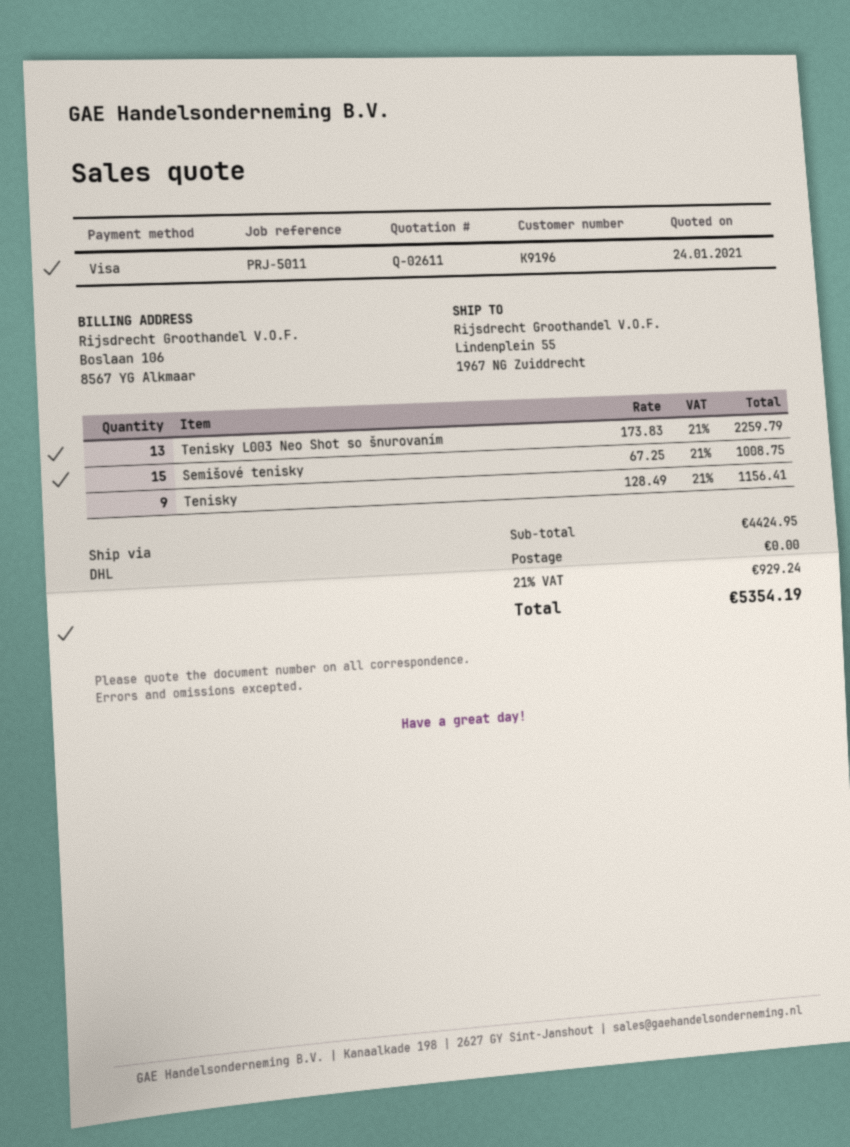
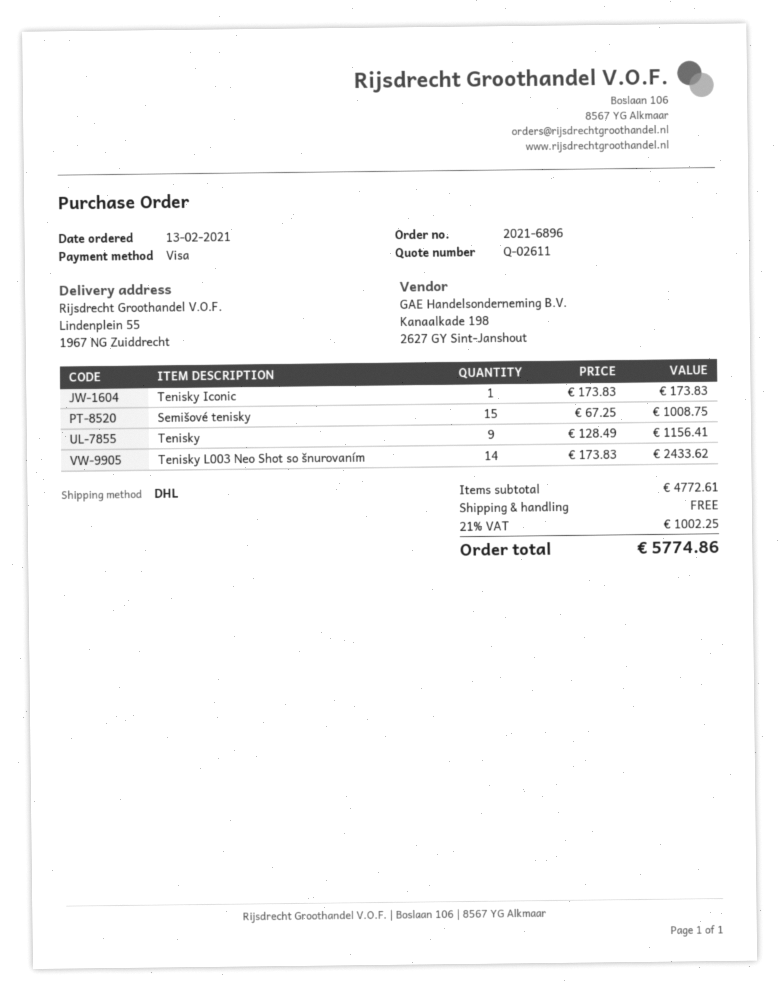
Tenisky L003 Neo Shot so šnurovaním: 13 x 173.83 = 2259.79 -> 14 x 173.83 = 2433.62
Tenisky Iconic: none -> 1 x 173.83 = 173.83
subtotal: 4424.95 -> 4772.61
tax: 21% = 929.24 -> 21% = 1002.25
total: 5354.19 -> 5774.86

